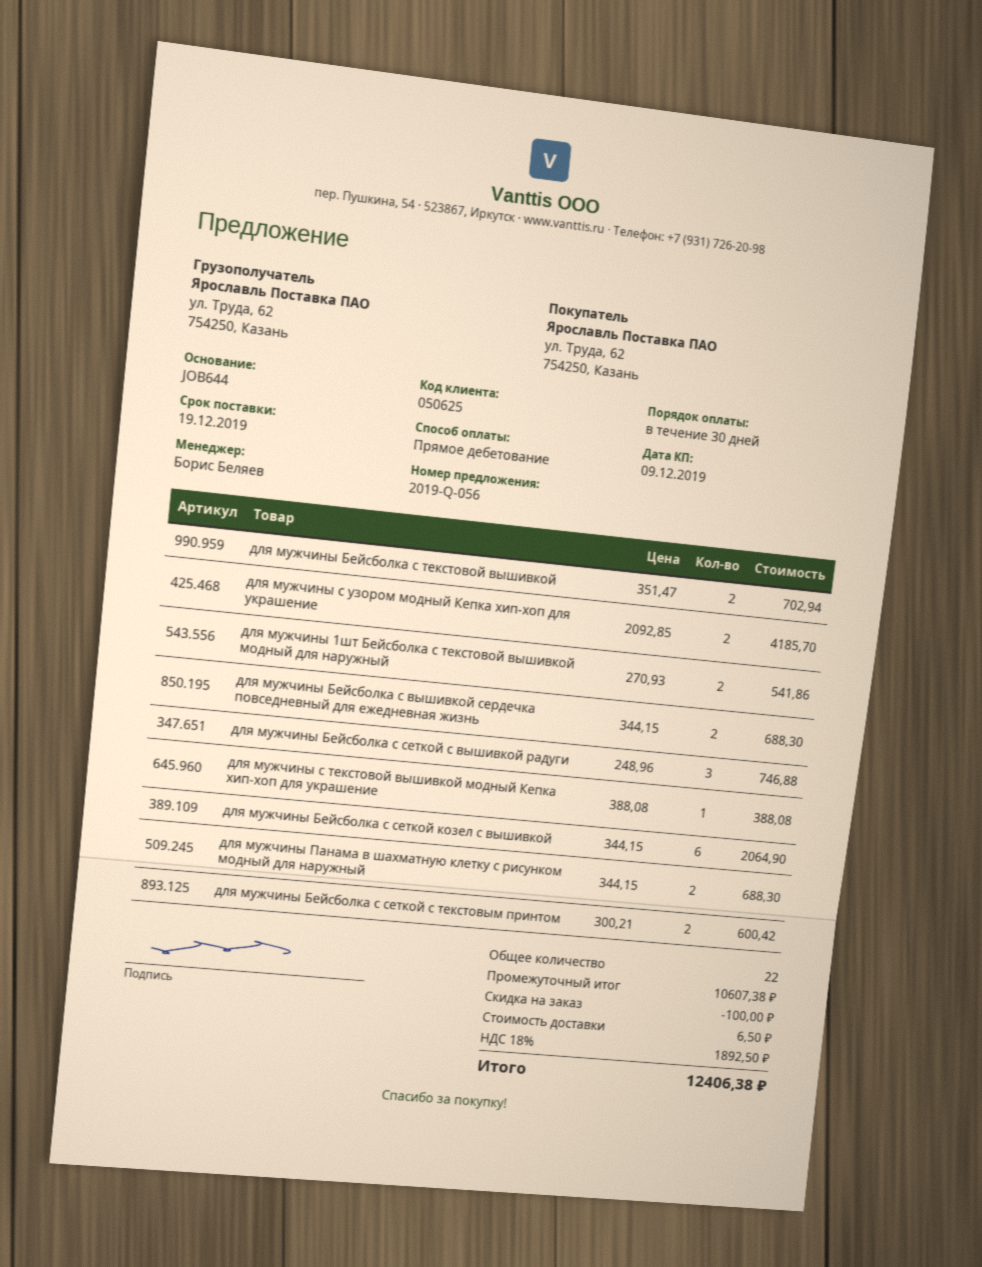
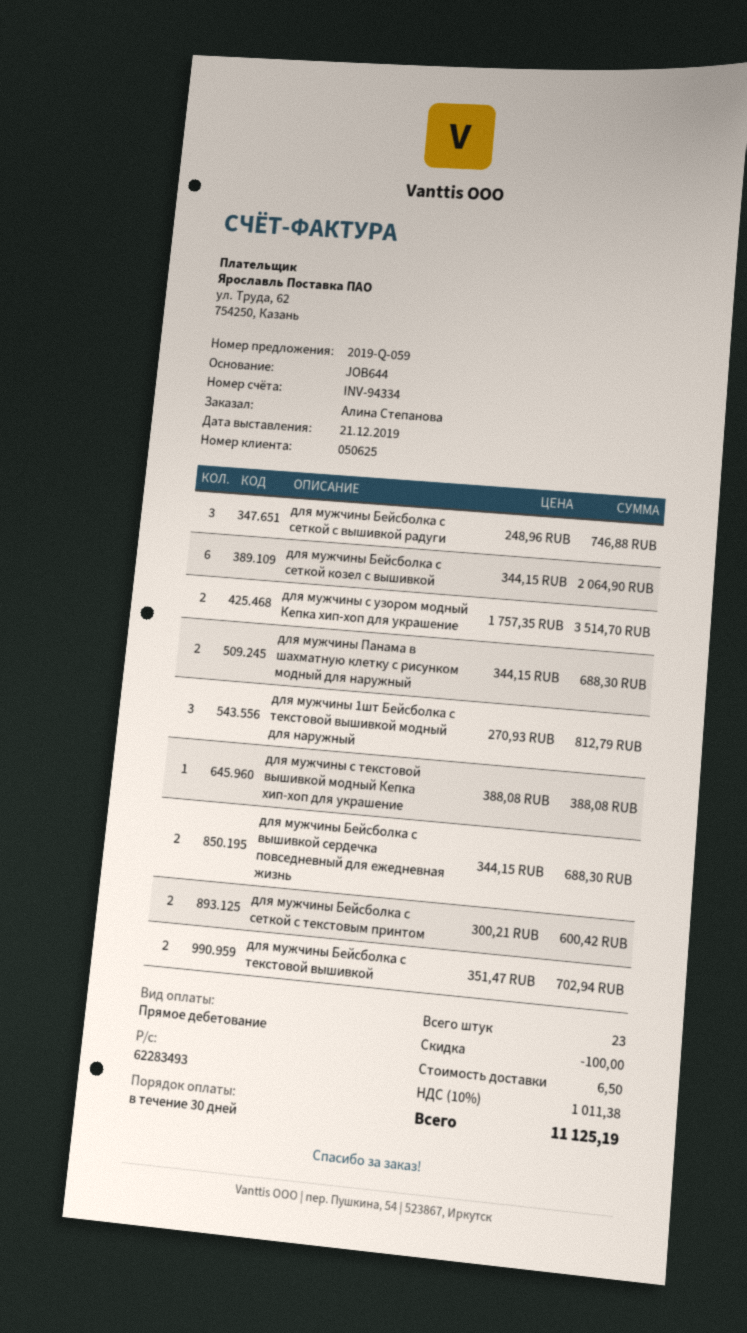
quote number: 2019-Q-056 -> 2019-Q-059
для мужчины с узором модный Кепка хип-хоп для украшение: 2 x 2092.85 = 4185.70 -> 2 x 1757.35 = 3514.70
для мужчины 1шт Бейсболка с текстовой вышивкой модный для наружный: 2 x 270.93 = 541.86 -> 3 x 270.93 = 812.79
total quantity: 22 -> 23
tax: 18% = 1892.50 -> 10% = 1011.38
total: 12406.38 -> 11125.19

